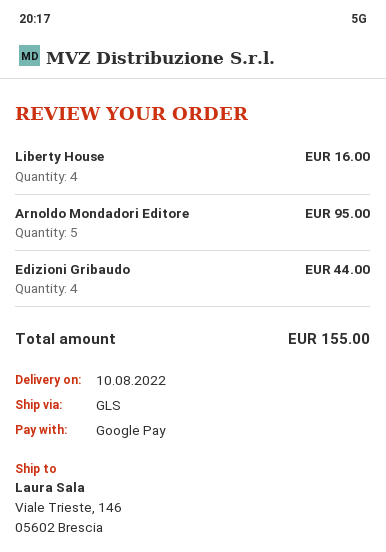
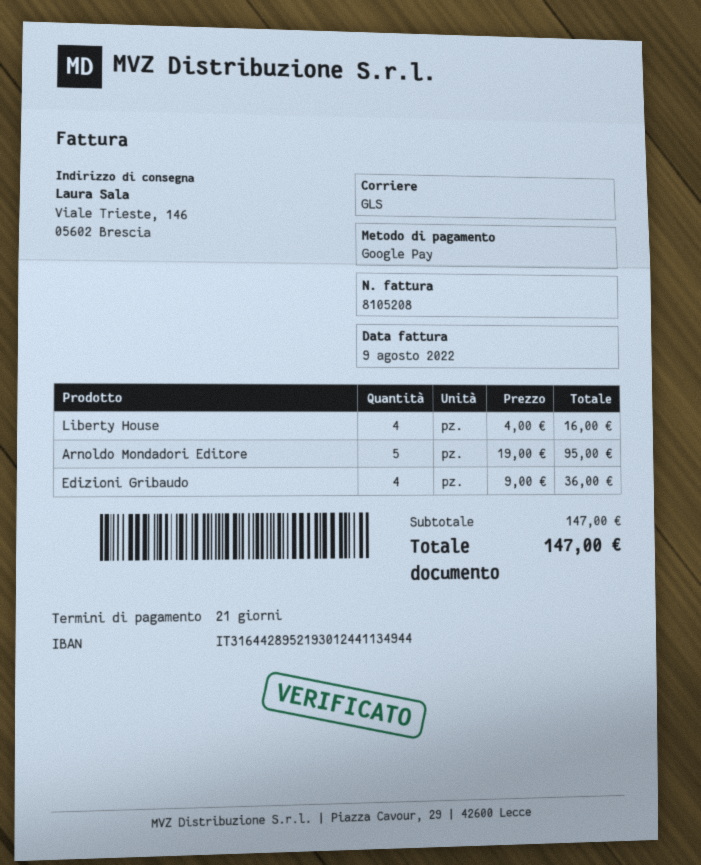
Edizioni Gribaudo: 4 for 44.00 -> 4 for 36.00
total: 155.00 -> 147.00

